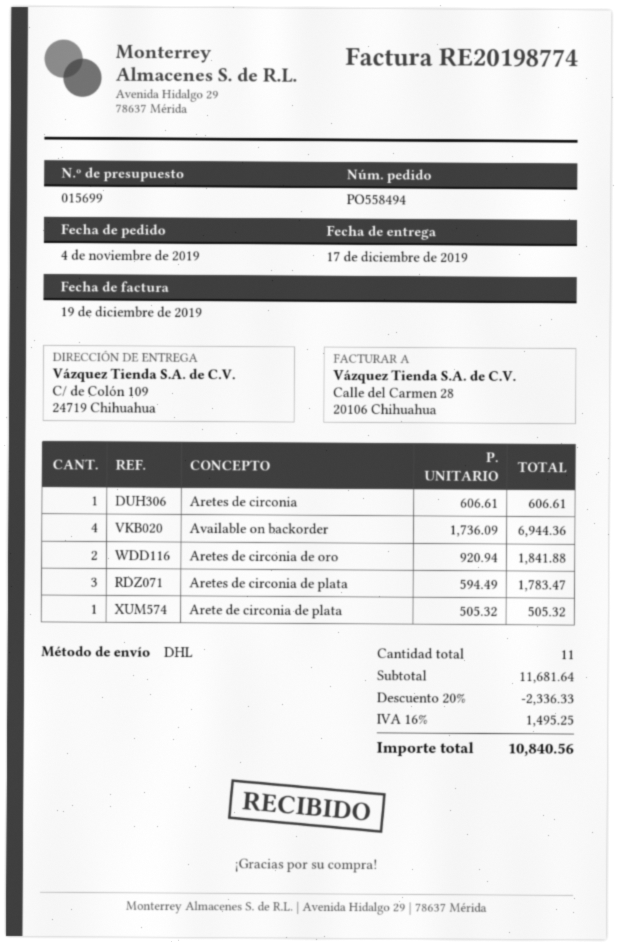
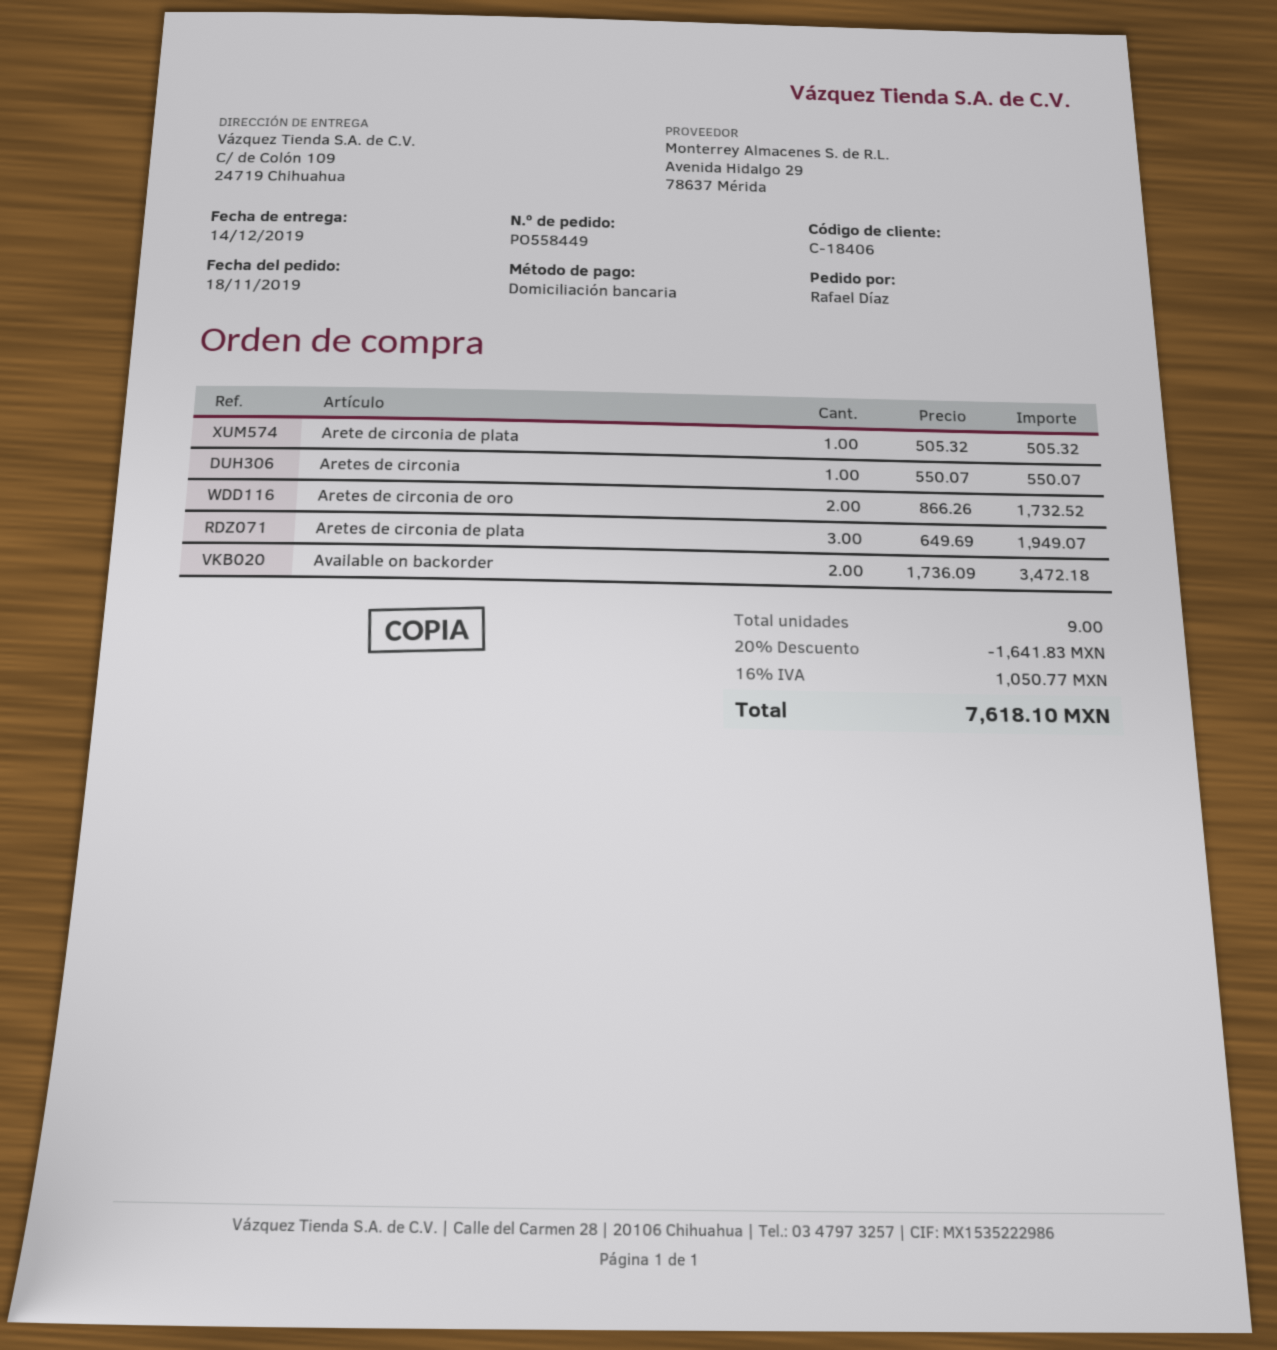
order number: PO558494 -> PO558449
order date: 2019-11-04 -> 2019-11-18
delivery date: 2019-12-17 -> 2019-12-14
Aretes de circonia: 1 x 606.61 = 606.61 -> 1 x 550.07 = 550.07
Available on backorder: 4 x 1736.09 = 6944.36 -> 2 x 1736.09 = 3472.18
Aretes de circonia de oro: 2 x 920.94 = 1841.88 -> 2 x 866.26 = 1732.52
Aretes de circonia de plata: 3 x 594.49 = 1783.47 -> 3 x 649.69 = 1949.07
total quantity: 11 -> 9
discount: 20% = 2336.33 -> 20% = 1641.83
tax: 16% = 1495.25 -> 16% = 1050.77
total: 10840.56 -> 7618.10

